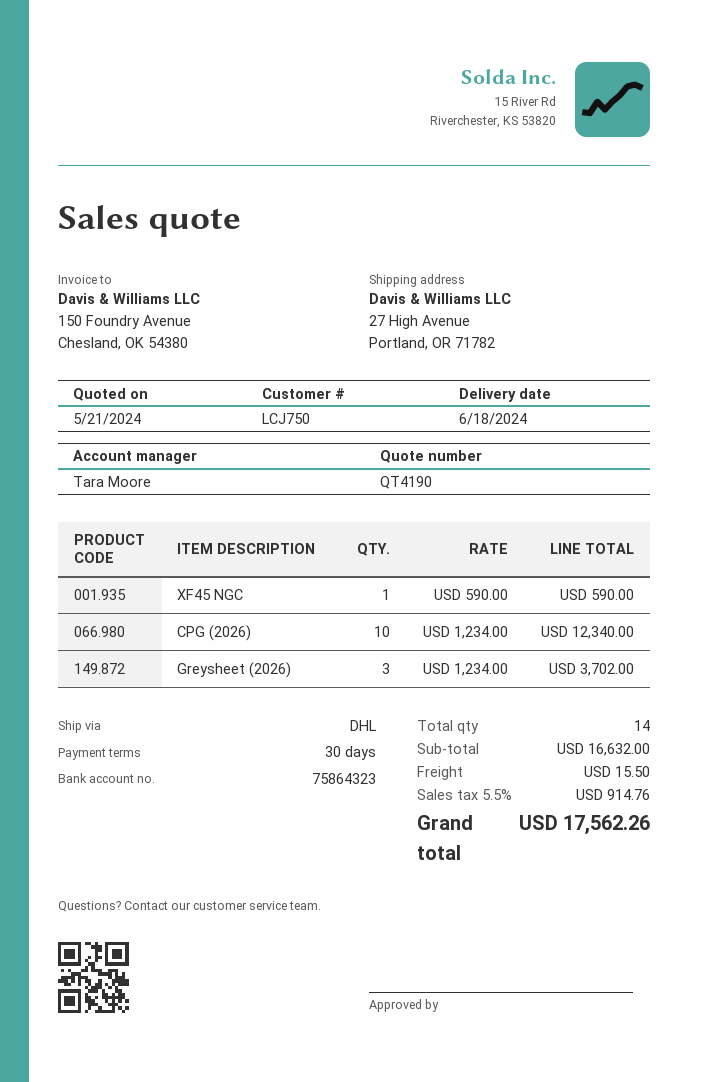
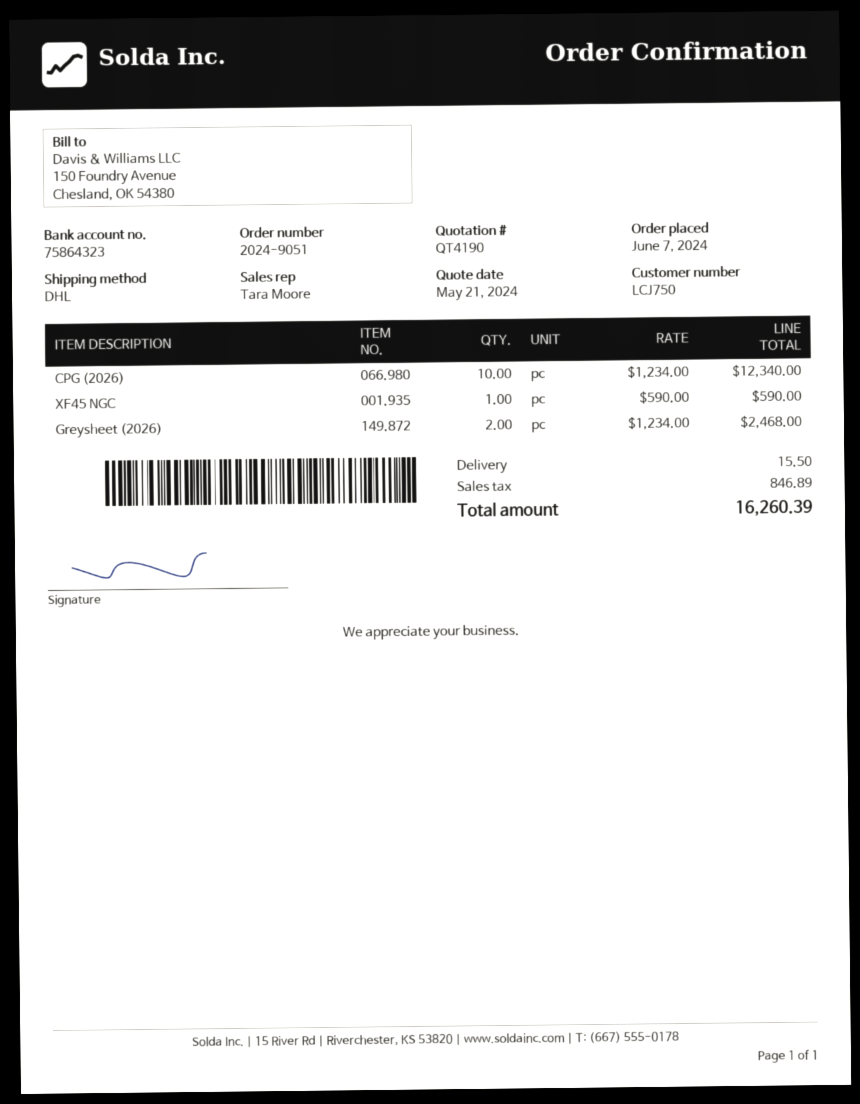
Greysheet (2026): 3 x 1234.00 = 3702.00 -> 2 x 1234.00 = 2468.00
tax: 914.76 -> 846.89
total: 17562.26 -> 16260.39

